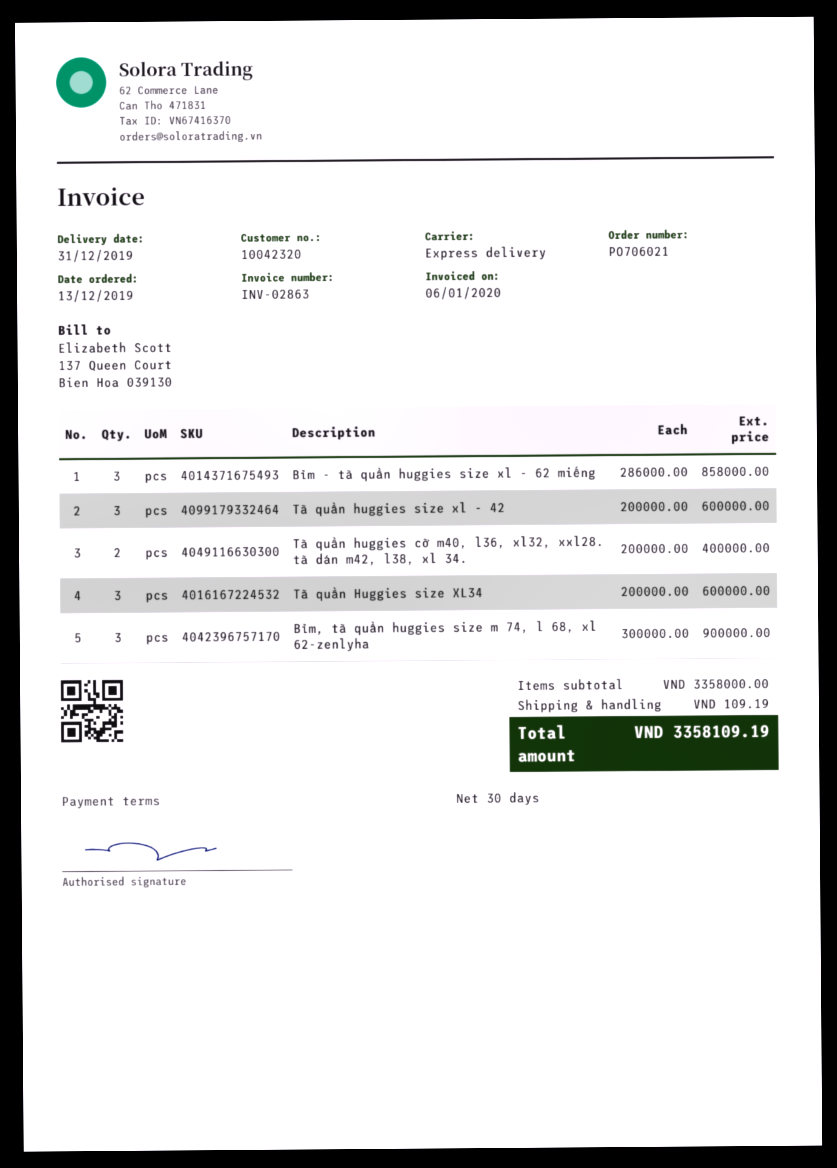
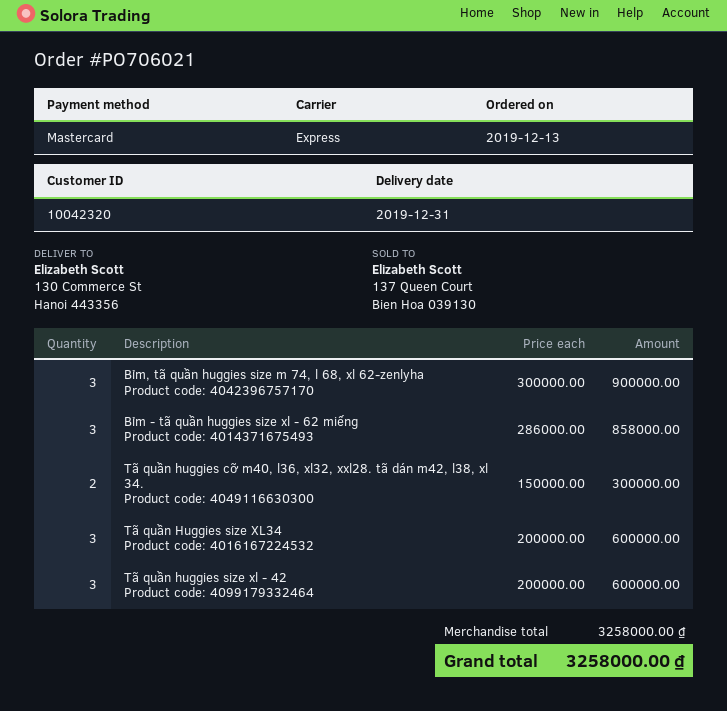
Tã quần huggies cỡ m40, l36, xl32, xxl28. tã dán m42, l38, xl 34.: 2 x 200000.00 = 400000.00 -> 2 x 150000.00 = 300000.00
subtotal: 3358000.00 -> 3258000.00
shipping: 109.19 -> none
total: 3358109.19 -> 3258000.00

